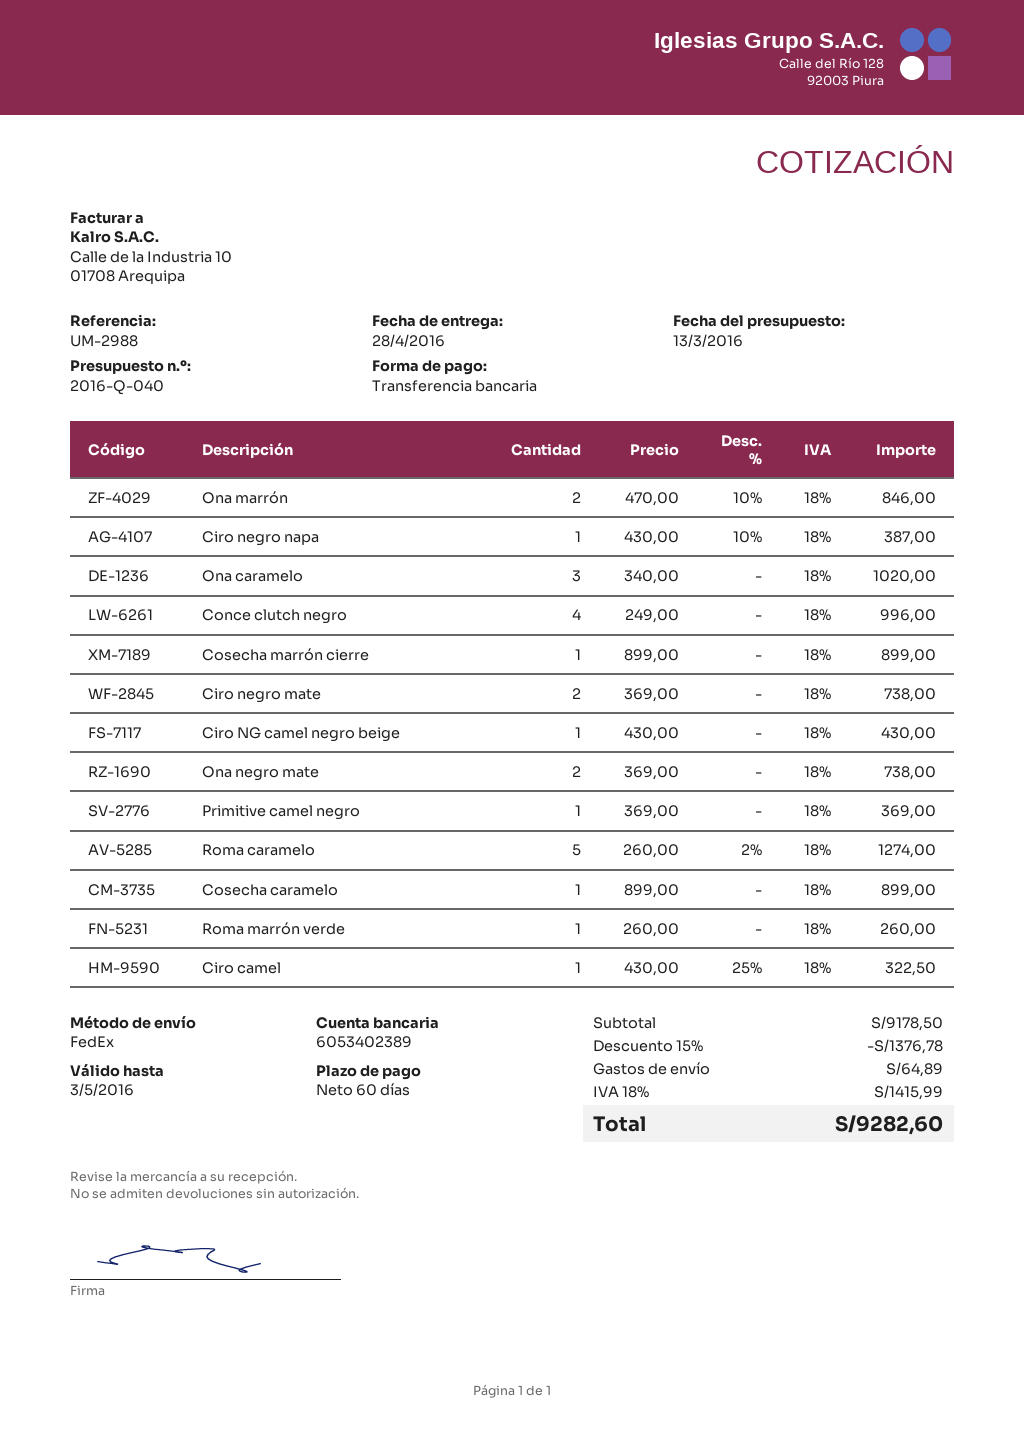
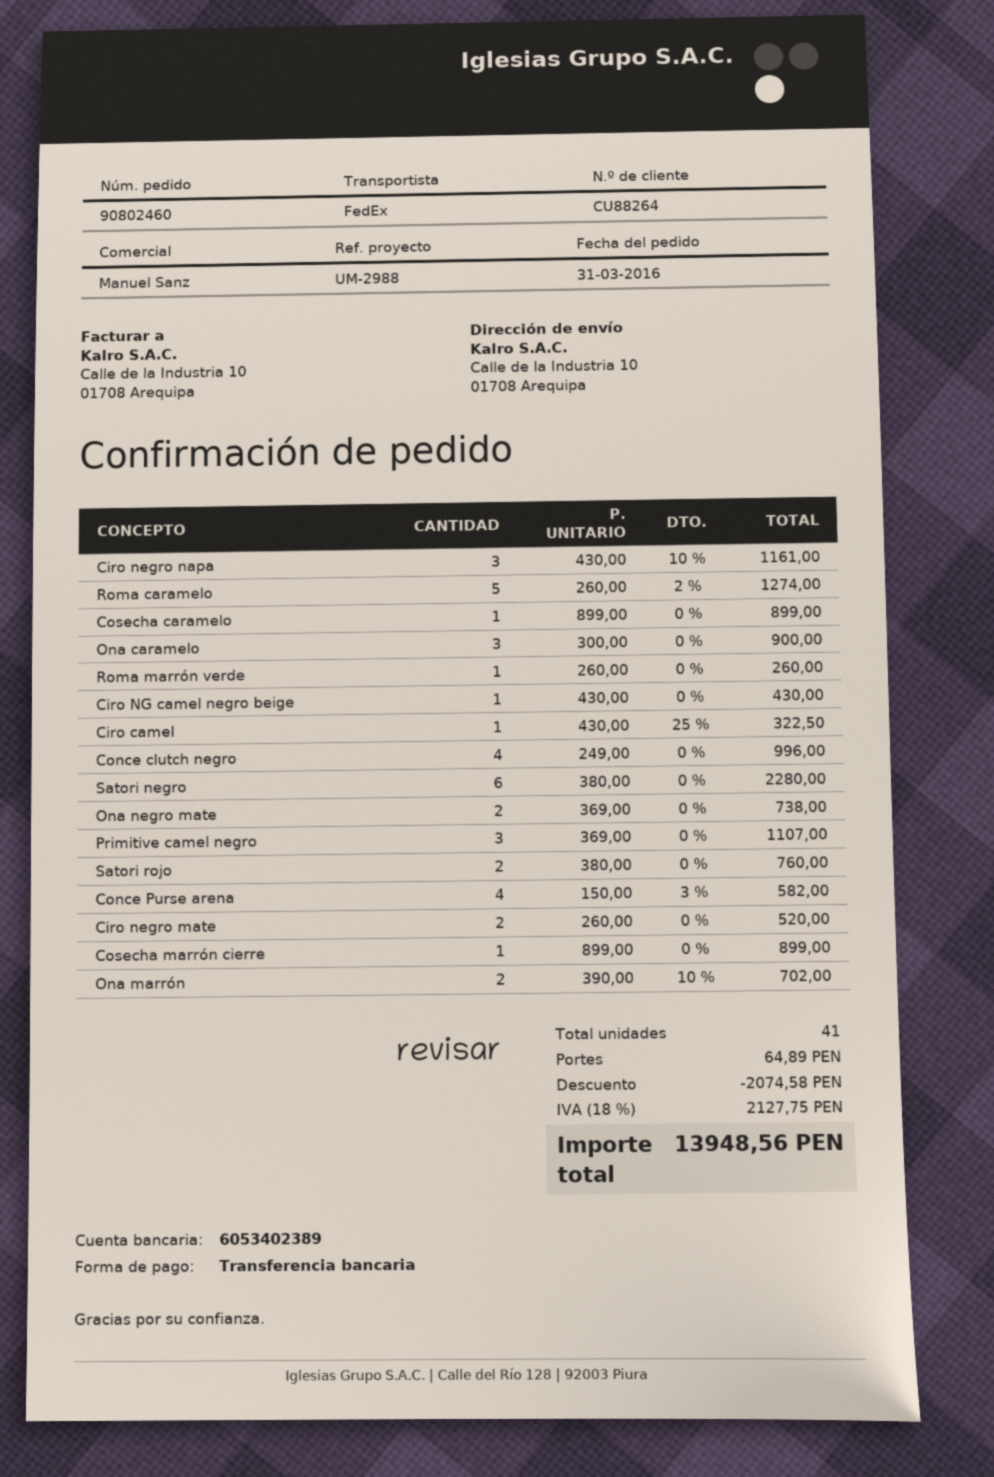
Ona marrón: 2 x 470.00 - 10% = 846.00 -> 2 x 390.00 - 10% = 702.00
Ciro negro napa: 1 x 430.00 - 10% = 387.00 -> 3 x 430.00 - 10% = 1161.00
Ona caramelo: 3 x 340.00 = 1020.00 -> 3 x 300.00 = 900.00
Ciro negro mate: 2 x 369.00 = 738.00 -> 2 x 260.00 = 520.00
Primitive camel negro: 1 x 369.00 = 369.00 -> 3 x 369.00 = 1107.00
Satori negro: none -> 6 x 380.00 = 2280.00
Satori rojo: none -> 2 x 380.00 = 760.00
Conce Purse arena: none -> 4 x 150.00 - 3% = 582.00
discount: 1376.78 -> 2074.58
tax: 18% = 1415.99 -> 18% = 2127.75
total: 9282.60 -> 13948.56

